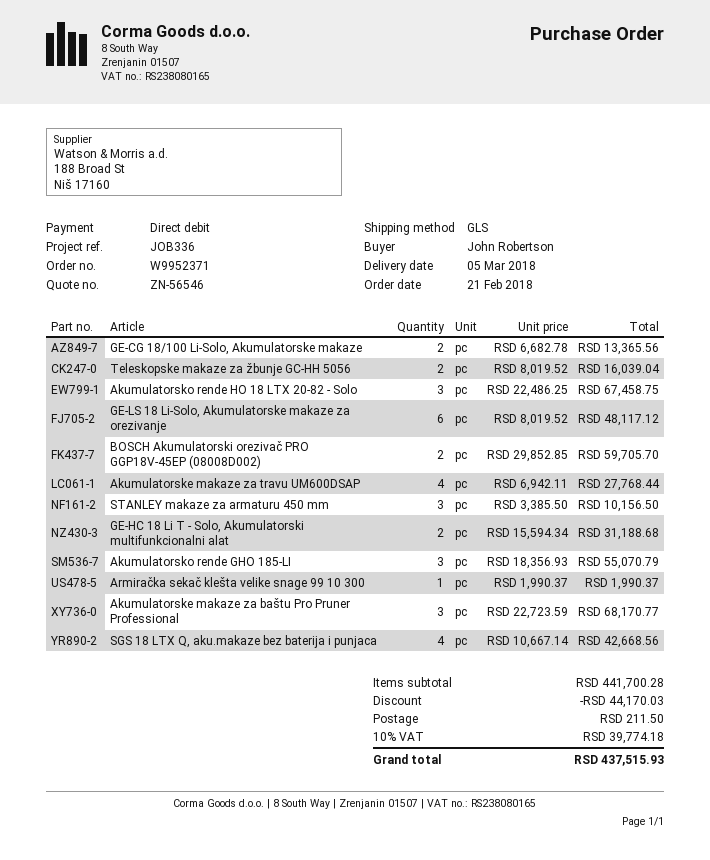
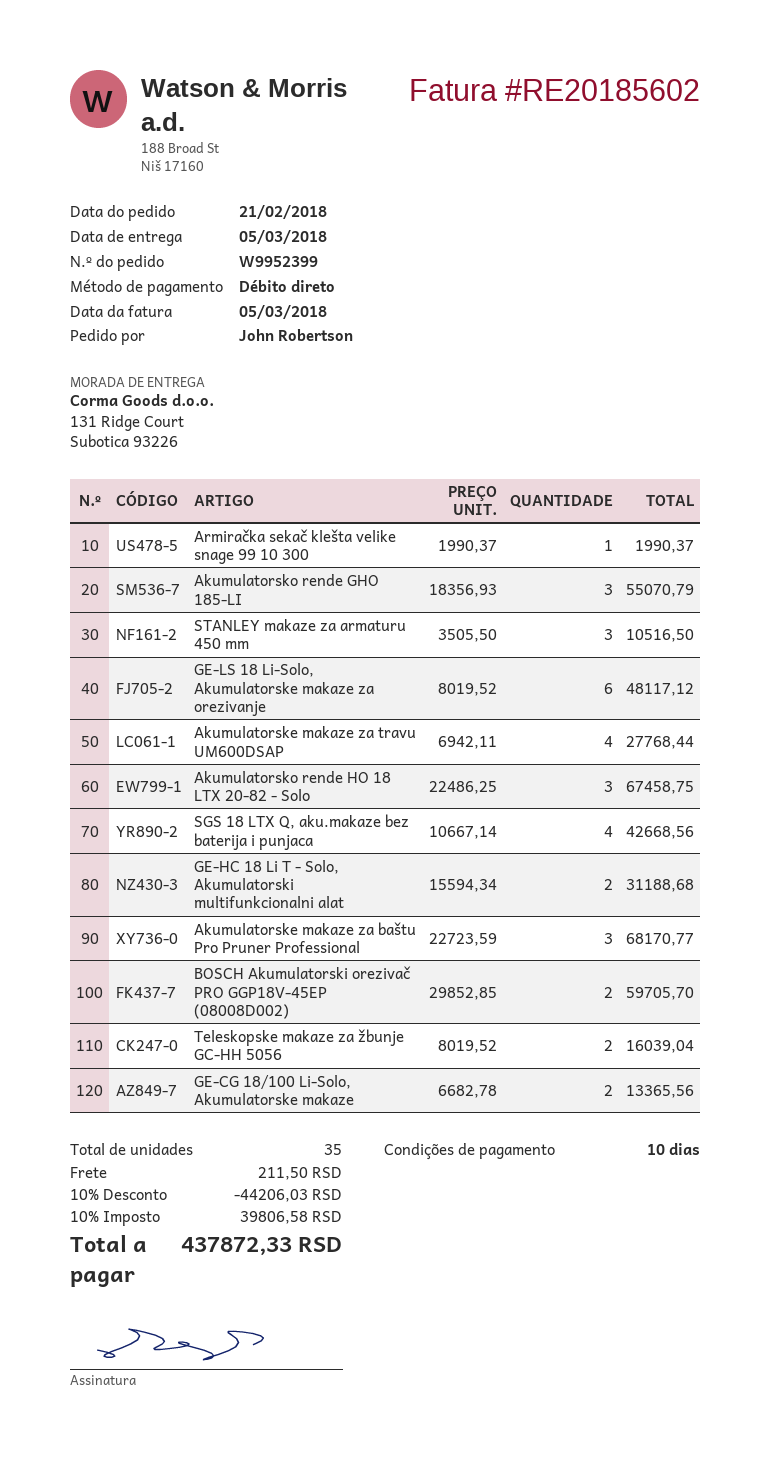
order number: W9952371 -> W9952399
STANLEY makaze za armaturu 450 mm: 3 x 3385.50 = 10156.50 -> 3 x 3505.50 = 10516.50
discount: 44170.03 -> 44206.03
tax: 10% = 39774.18 -> 10% = 39806.58
total: 437515.93 -> 437872.33

